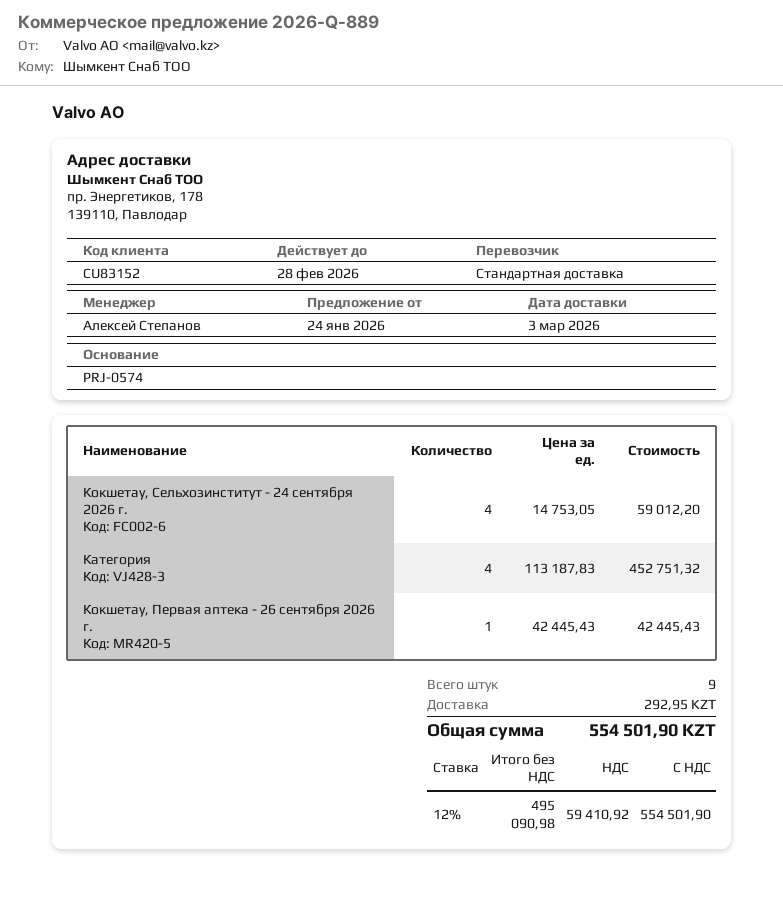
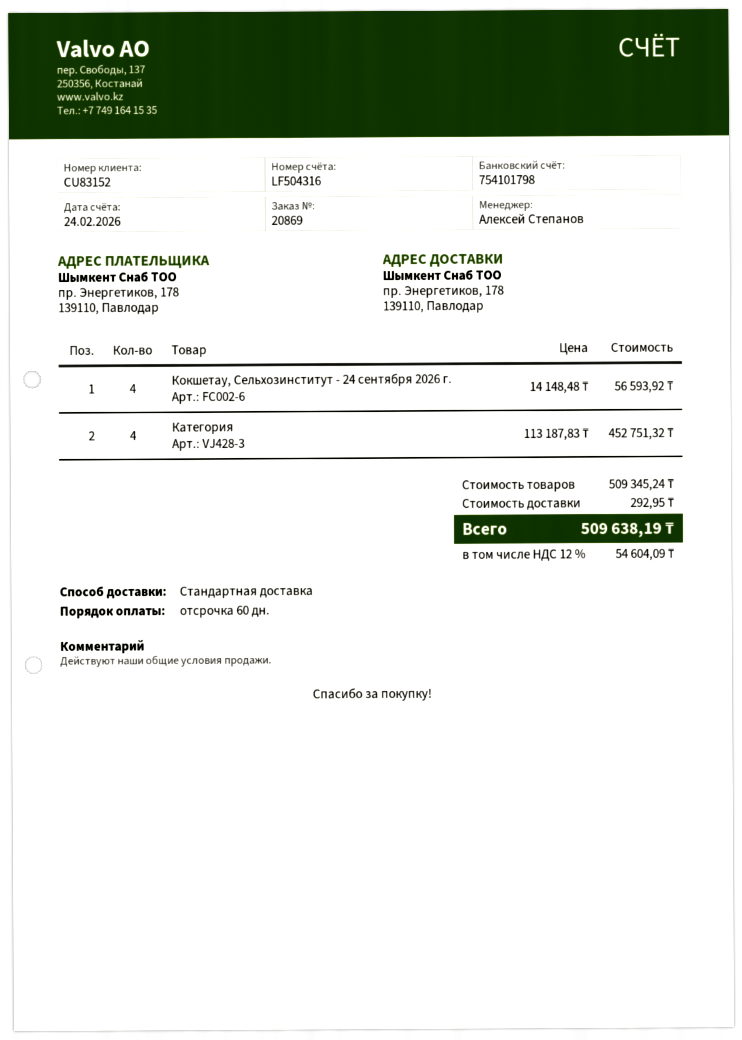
Кокшетау, Сельхозинститут - 24 сентября 2026 г.: 4 x 14753.05 = 59012.20 -> 4 x 14148.48 = 56593.92
Кокшетау, Первая аптека - 26 сентября 2026 г.: 1 x 42445.43 = 42445.43 -> none
tax: 12% = 59410.92 -> 12% = 54604.09
total: 554501.90 -> 509638.19

